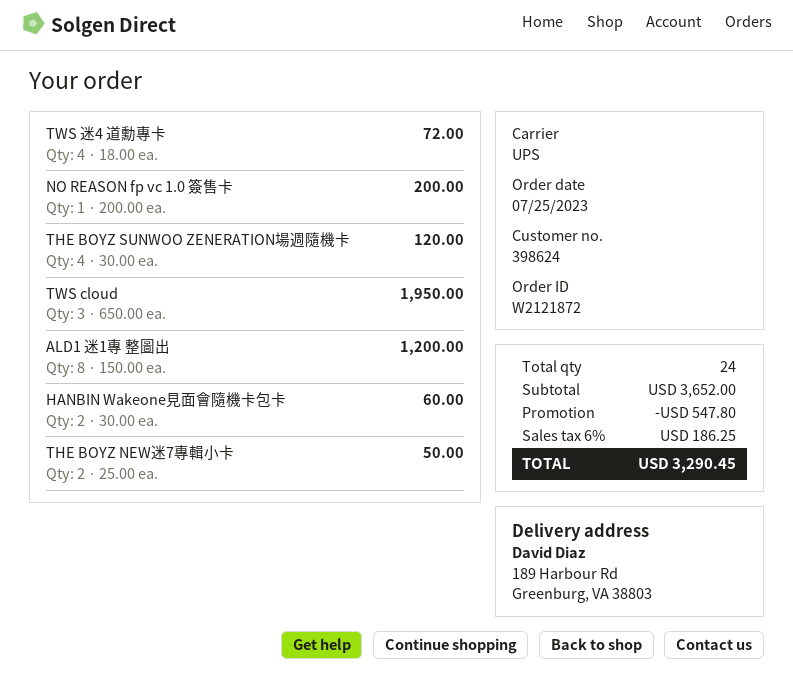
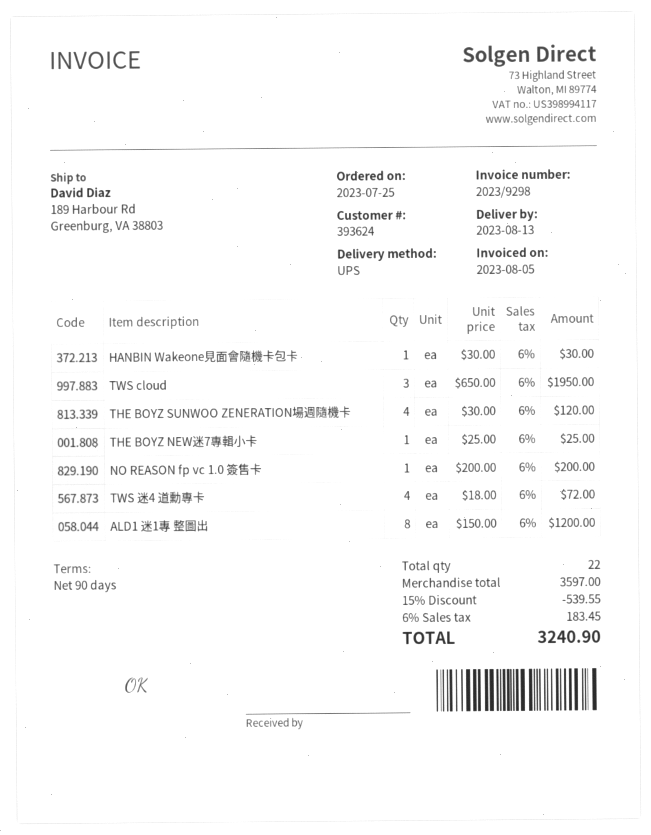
customer number: 398624 -> 393624
HANBIN Wakeone見面會隨機卡包卡: 2 x 30.00 = 60.00 -> 1 x 30.00 = 30.00
THE BOYZ NEW迷7專輯小卡: 2 x 25.00 = 50.00 -> 1 x 25.00 = 25.00
total quantity: 24 -> 22
subtotal: 3652.00 -> 3597.00
discount: 547.80 -> 539.55
tax: 6% = 186.25 -> 6% = 183.45
total: 3290.45 -> 3240.90

